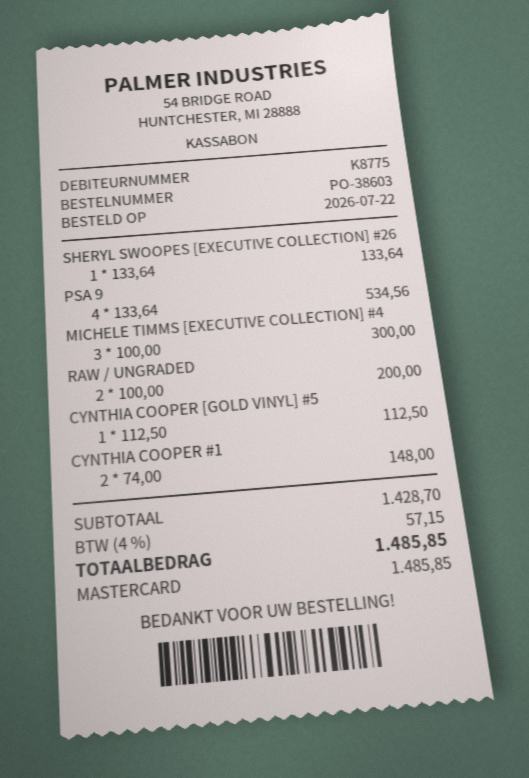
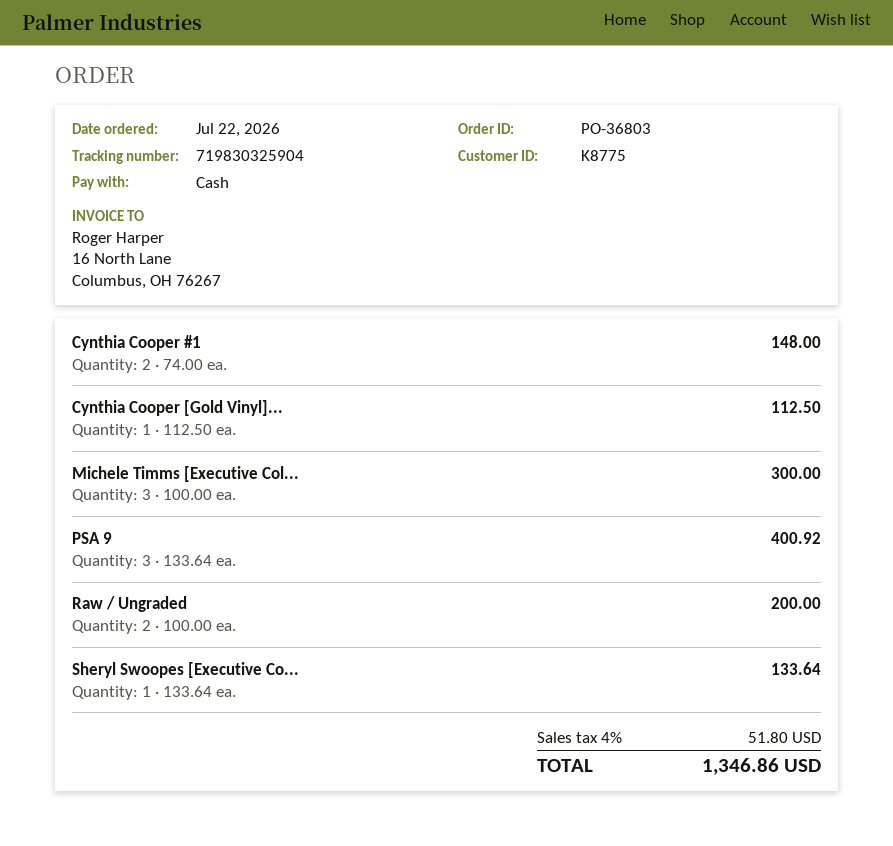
order number: PO-38603 -> PO-36803
payment method: Mastercard -> cash
PSA 9: 4 x 133.64 = 534.56 -> 3 x 133.64 = 400.92
tax: 4% = 57.15 -> 4% = 51.80
total: 1485.85 -> 1346.86

